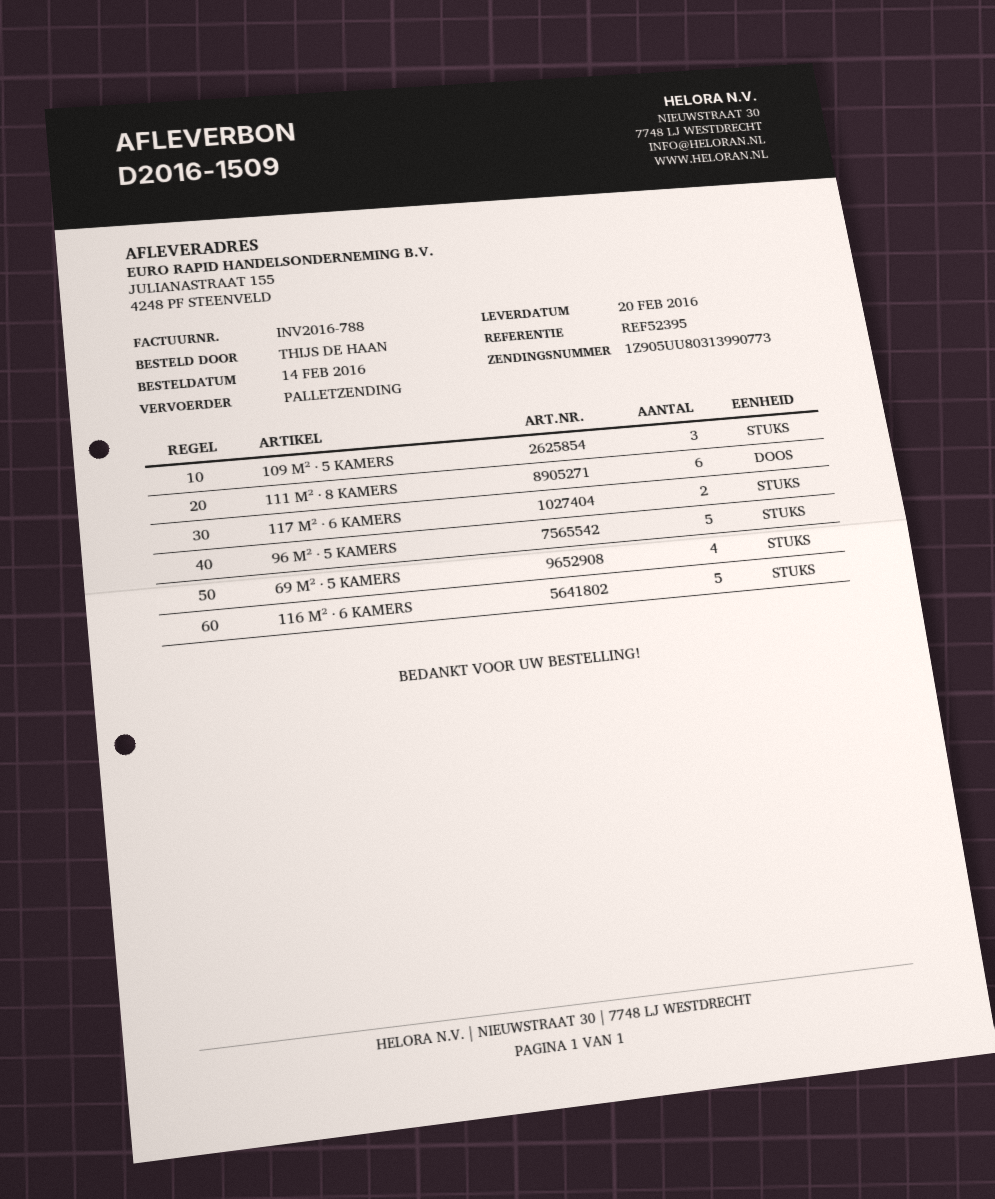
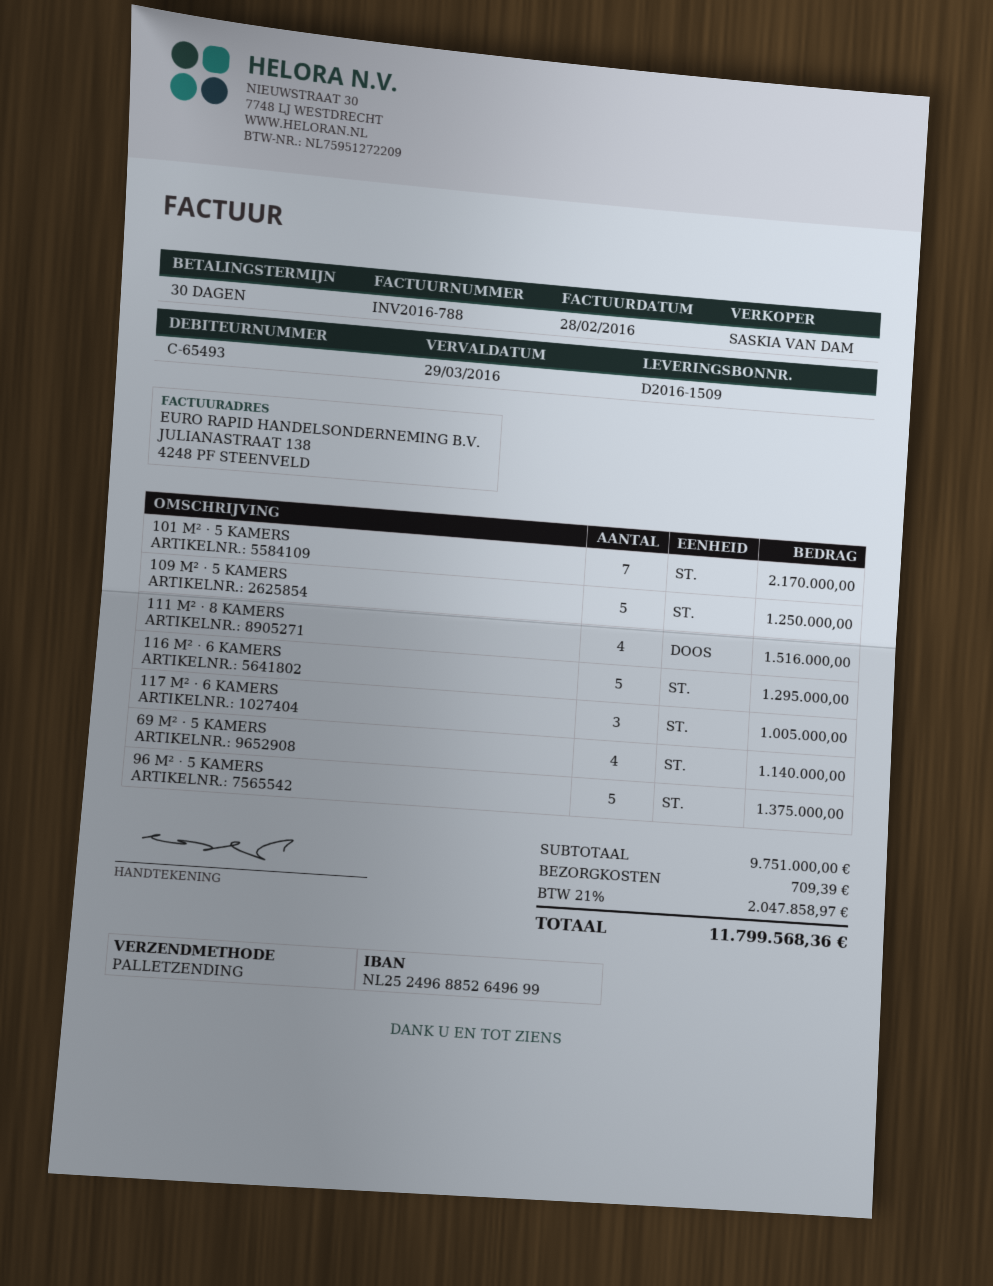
109 M² · 5 KAMERS: 3 -> 5
111 M² · 8 KAMERS: 6 -> 4
117 M² · 6 KAMERS: 2 -> 3
101 M² · 5 KAMERS: none -> 7

